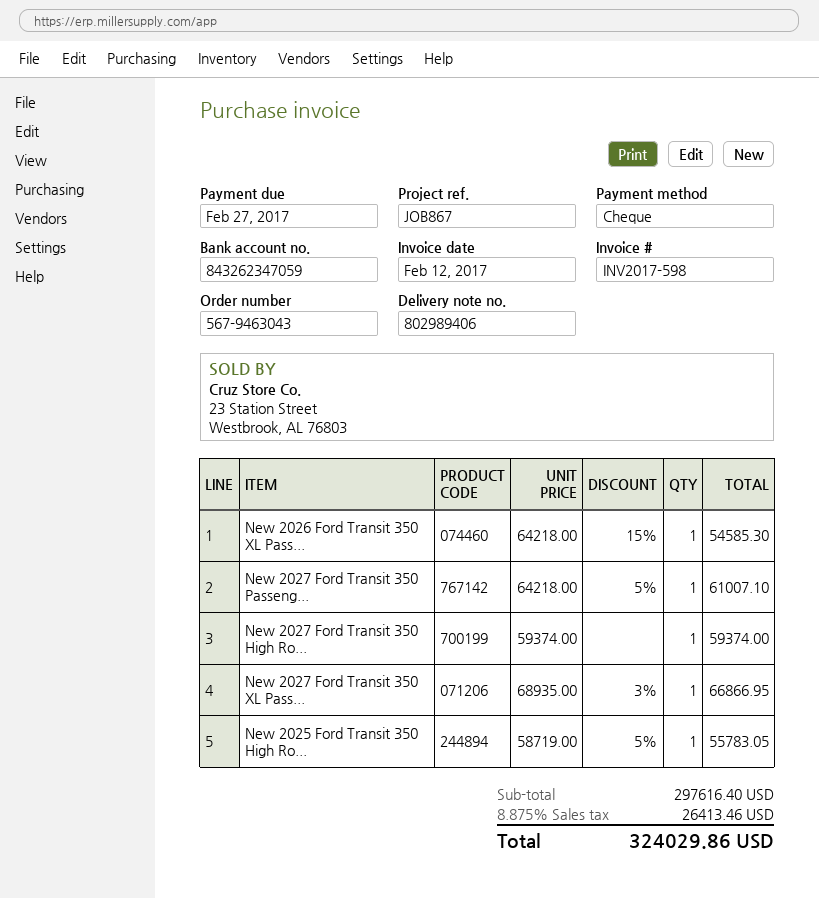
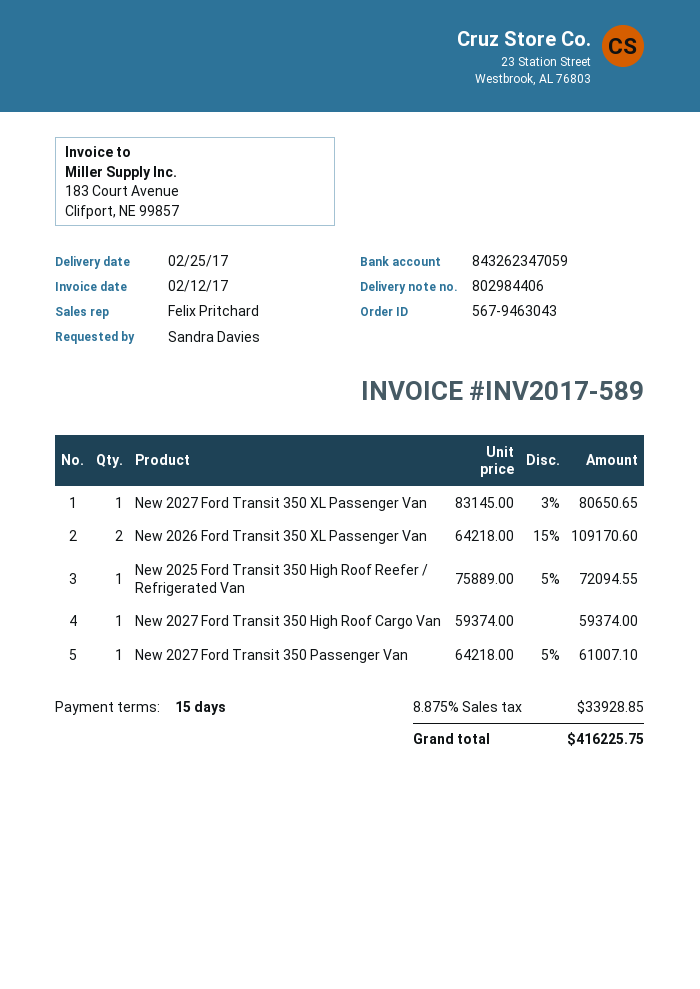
delivery note number: 802989406 -> 802984406
invoice number: INV2017-598 -> INV2017-589
New 2026 Ford Transit 350 XL Pass...: 1 x 64218.00 - 15% = 54585.30 -> 2 x 64218.00 - 15% = 109170.60
New 2027 Ford Transit 350 XL Pass...: 1 x 68935.00 - 3% = 66866.95 -> 1 x 83145.00 - 3% = 80650.65
New 2025 Ford Transit 350 High Ro...: 1 x 58719.00 - 5% = 55783.05 -> 1 x 75889.00 - 5% = 72094.55
tax: 8.875% = 26413.46 -> 8.875% = 33928.85
total: 324029.86 -> 416225.75

